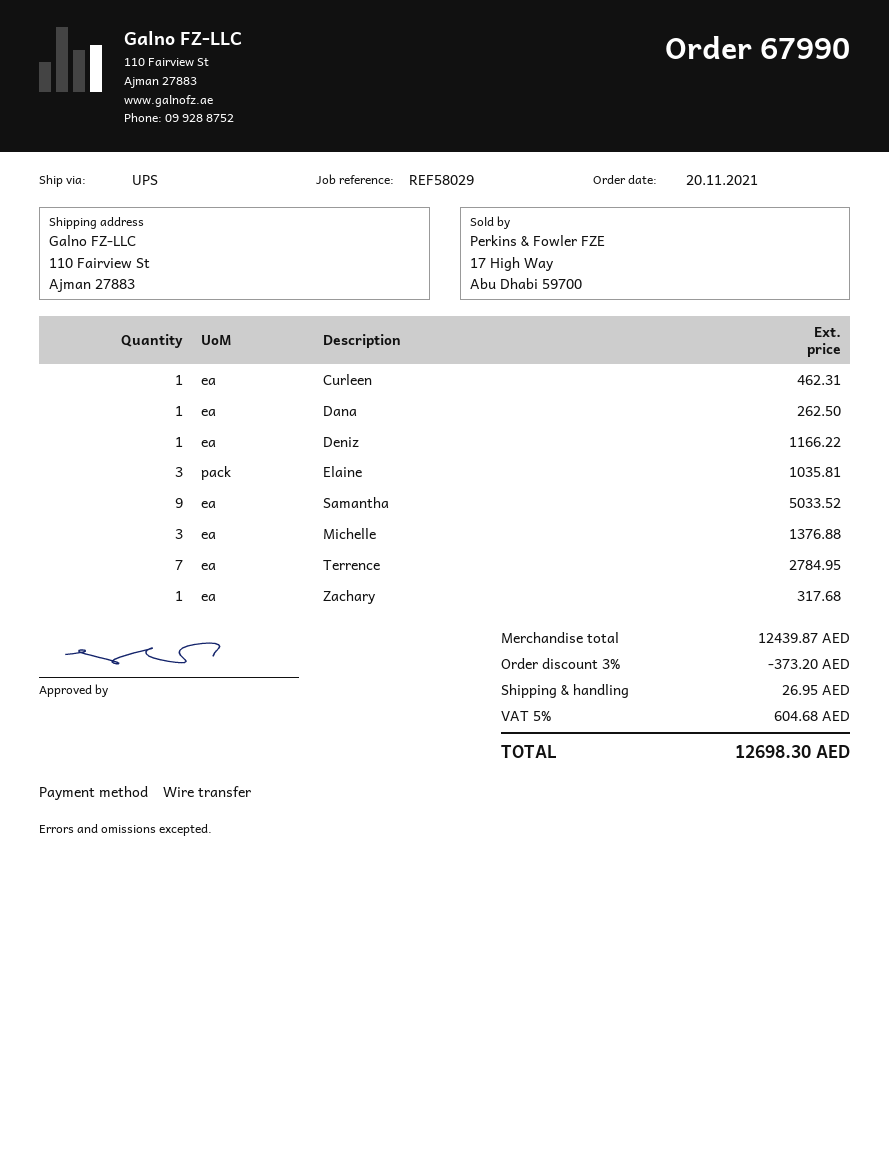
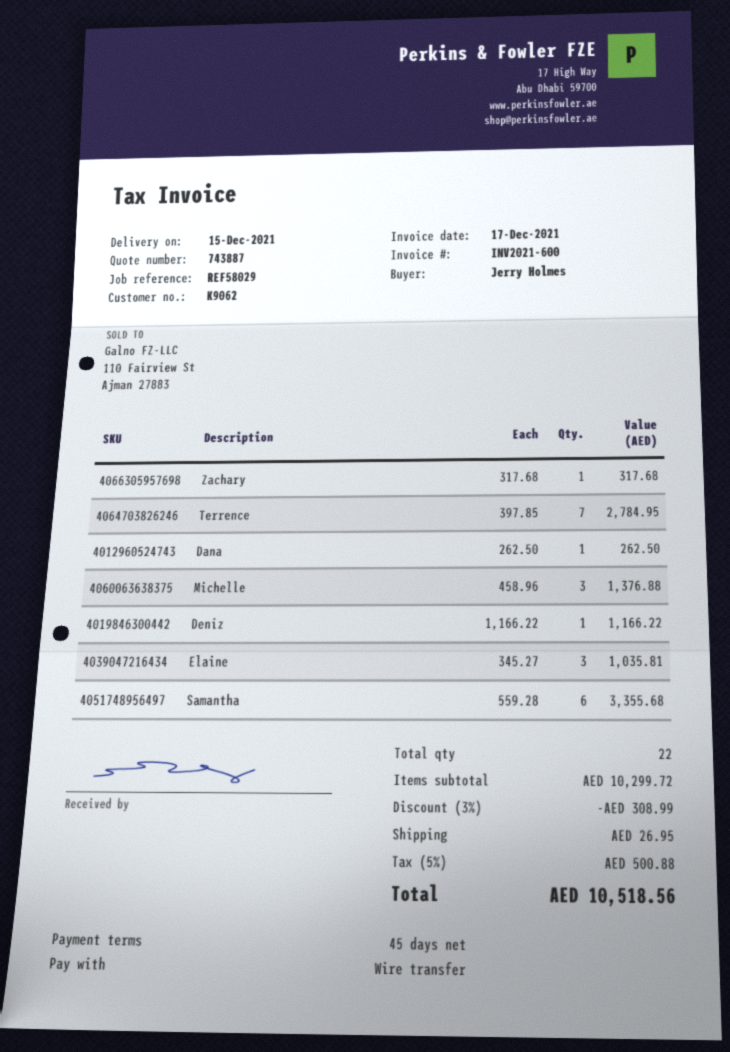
Curleen: 1 for 462.31 -> none
Samantha: 9 for 5033.52 -> 6 for 3355.68
subtotal: 12439.87 -> 10299.72
discount: 3% = 373.20 -> 3% = 308.99
tax: 5% = 604.68 -> 5% = 500.88
total: 12698.30 -> 10518.56

